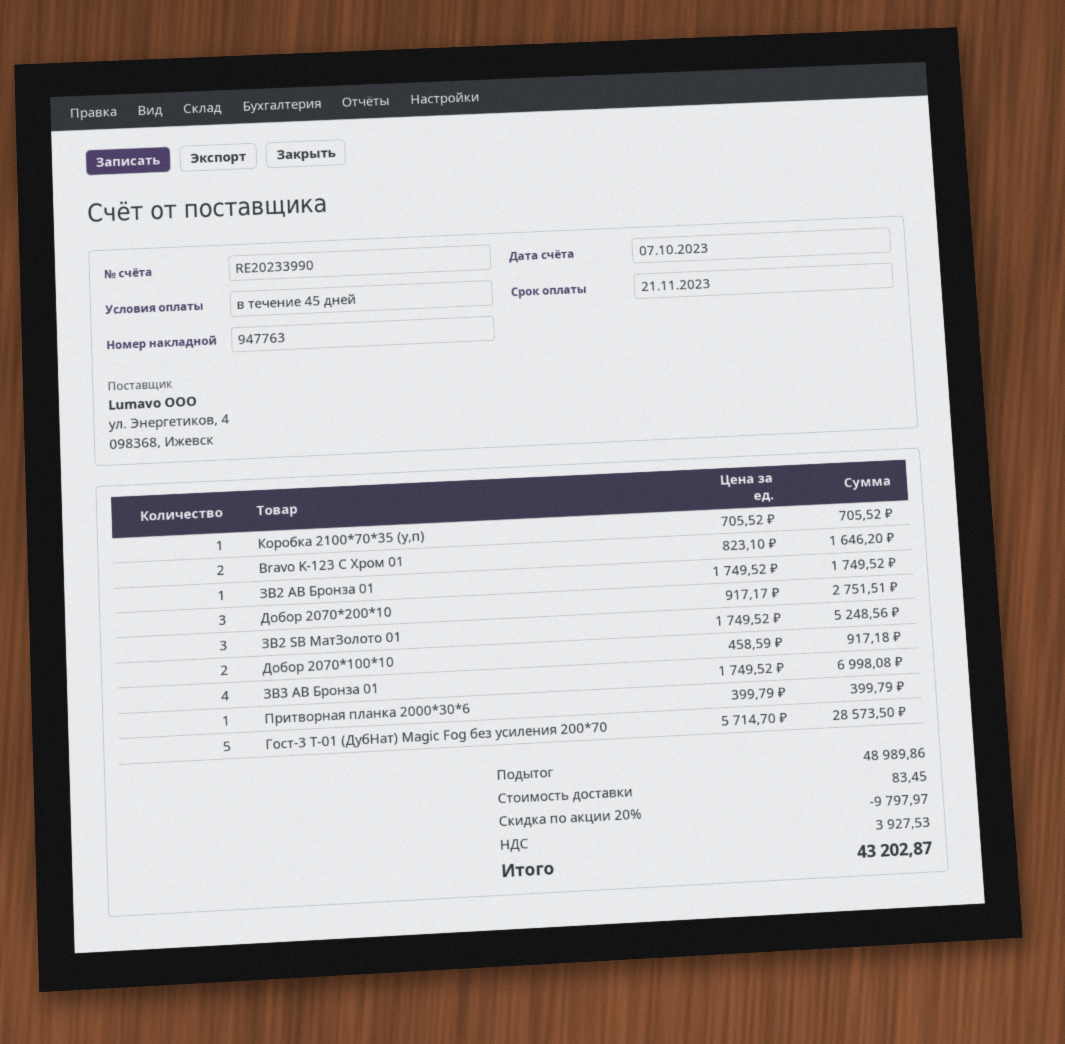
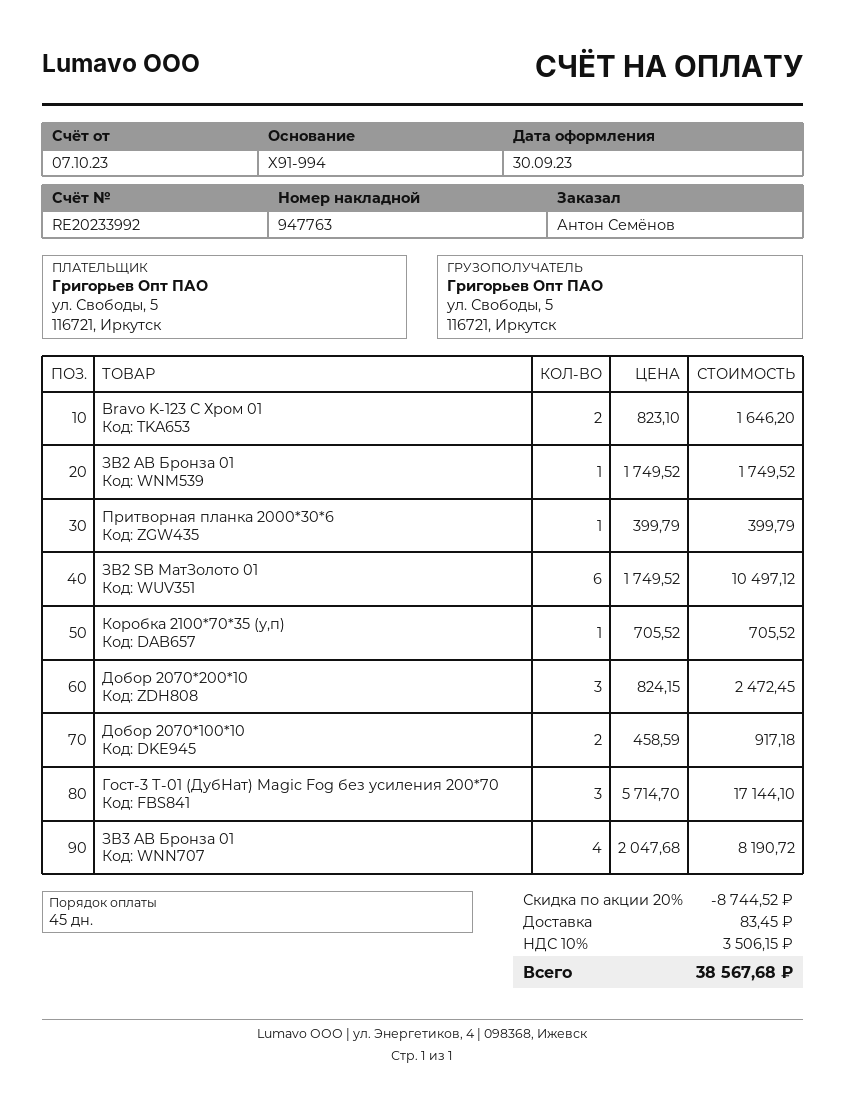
invoice number: RE20233990 -> RE20233992
Добор 2070*200*10: 3 x 917.17 = 2751.51 -> 3 x 824.15 = 2472.45
ЗВ2 SB МатЗолото 01: 3 x 1749.52 = 5248.56 -> 6 x 1749.52 = 10497.12
ЗВ3 AB Бронза 01: 4 x 1749.52 = 6998.08 -> 4 x 2047.68 = 8190.72
Гост-3 Т-01 (ДубНат) Magic Fog без усиления 200*70: 5 x 5714.70 = 28573.50 -> 3 x 5714.70 = 17144.10
discount: 20% = 9797.97 -> 20% = 8744.52
tax: 3927.53 -> 3506.15
total: 43202.87 -> 38567.68

